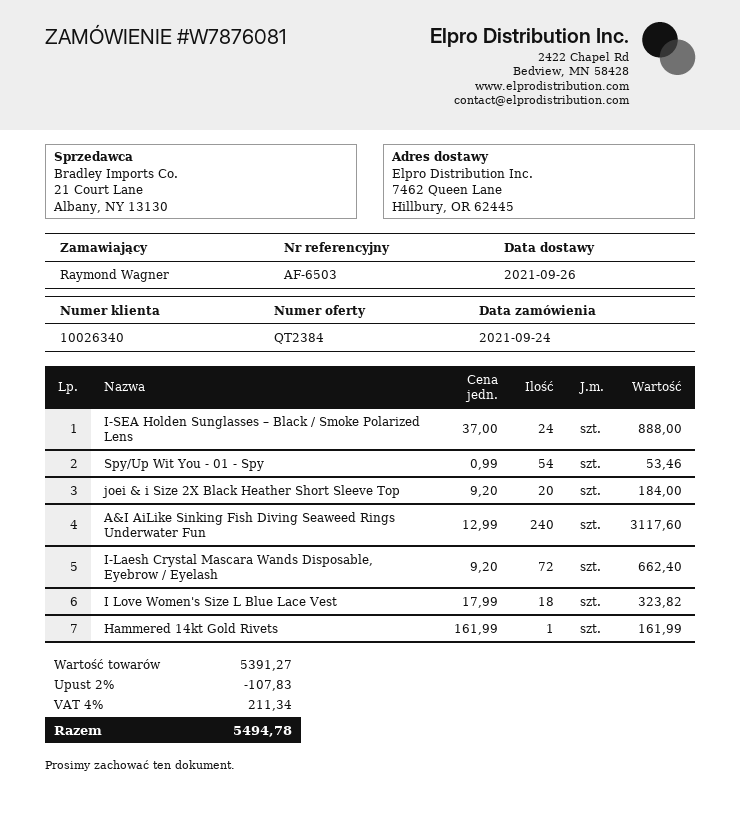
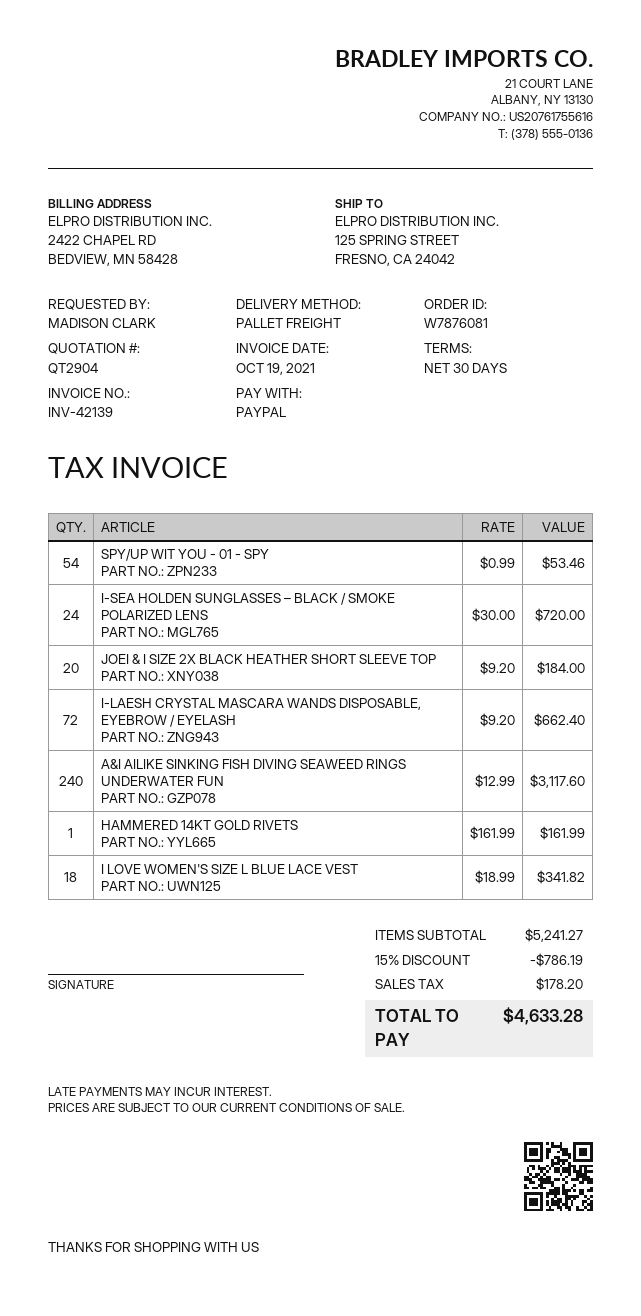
quote number: QT2384 -> QT2904
ordered by: Raymond Wagner -> MADISON CLARK
ship to: 7462 Queen Lane, Hillbury, OR 62445 -> 125 SPRING STREET, FRESNO, CA 24042
I-SEA Holden Sunglasses – Black / Smoke Polarized Lens: 24 x 37.00 = 888.00 -> 24 x 30.00 = 720.00
I Love Women's Size L Blue Lace Vest: 18 x 17.99 = 323.82 -> 18 x 18.99 = 341.82
subtotal: 5391.27 -> 5241.27
discount: 2% = 107.83 -> 15% = 786.19
tax: 211.34 -> 178.20
total: 5494.78 -> 4633.28

